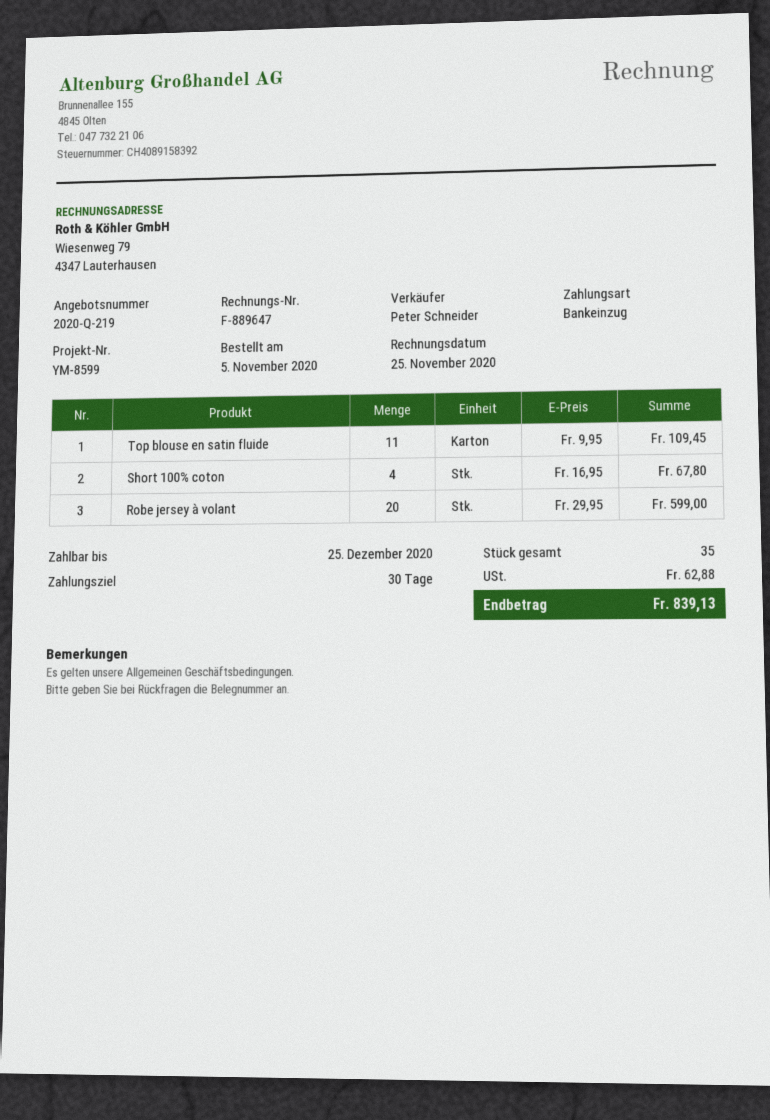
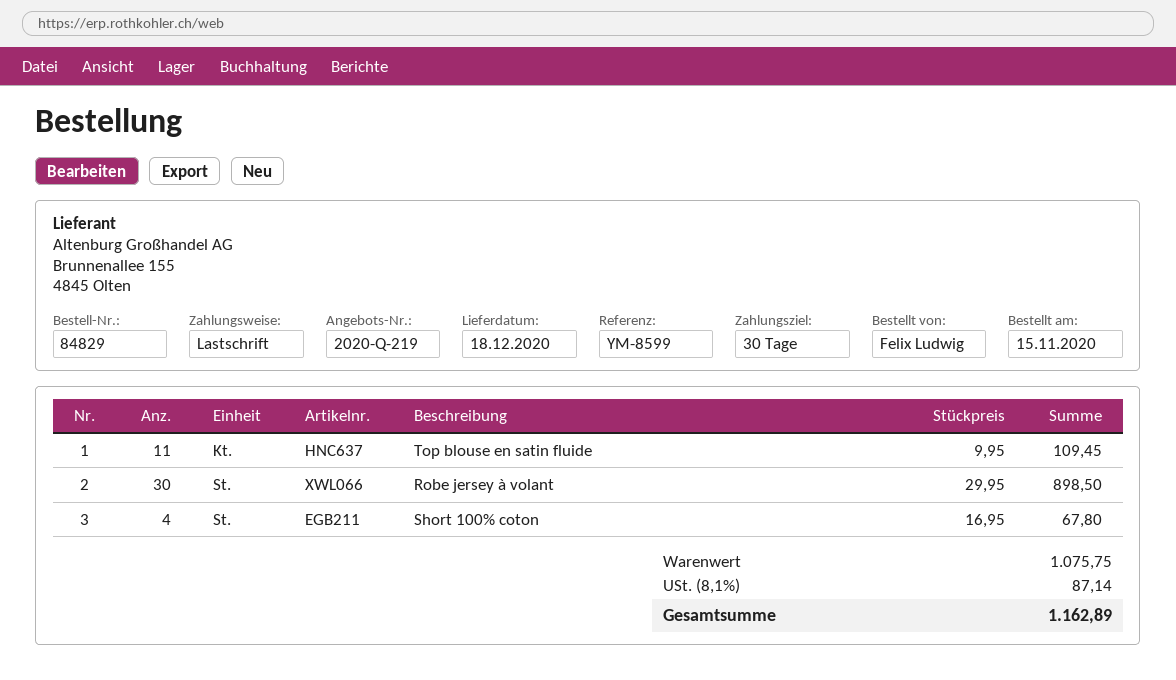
order date: 2020-11-05 -> 2020-11-15
Robe jersey à volant: 20 x 29.95 = 599.00 -> 30 x 29.95 = 898.50
tax: 62.88 -> 87.14
total: 839.13 -> 1162.89

